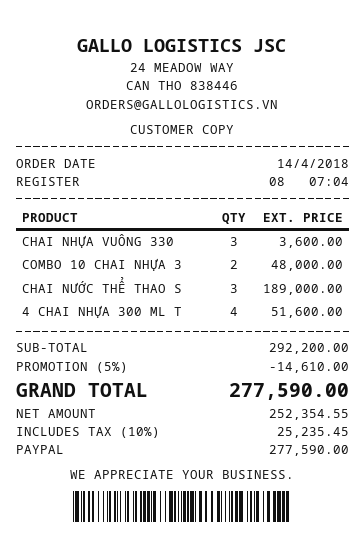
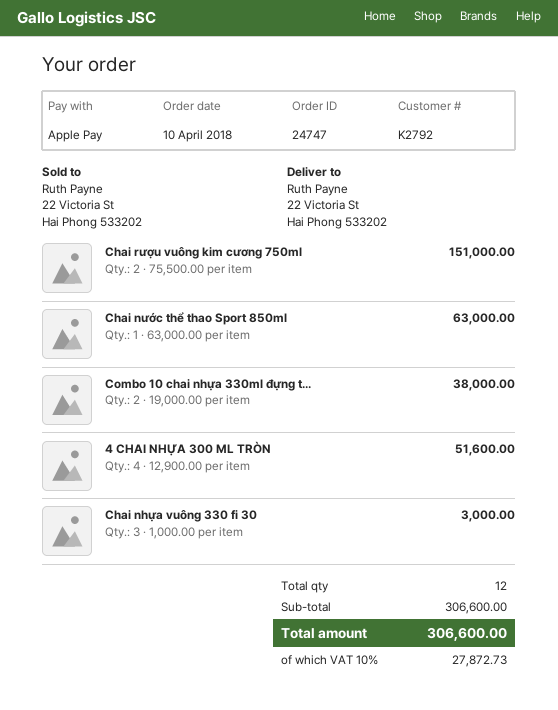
order date: 2018-04-14 -> 2018-04-10
payment method: PayPal -> Apple Pay
CHAI NHỰA VUÔNG 330: 3 for 3600.00 -> 3 for 3000.00
COMBO 10 CHAI NHỰA 3: 2 for 48000.00 -> 2 for 38000.00
CHAI NƯỚC THỂ THAO S: 3 for 189000.00 -> 1 for 63000.00
Chai rượu vuông kim cương 750ml: none -> 2 for 151000.00
subtotal: 292200.00 -> 306600.00
discount: 5% = 14610.00 -> none
tax: 10% = 25235.45 -> 10% = 27872.73
total: 277590.00 -> 306600.00

